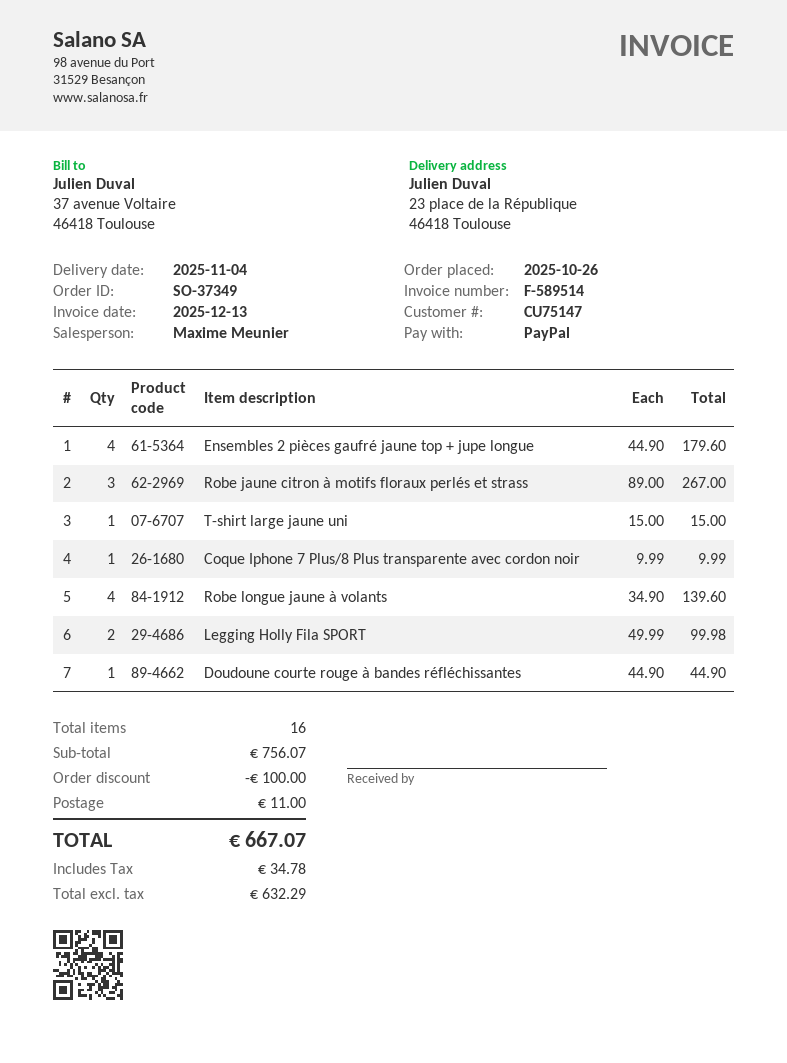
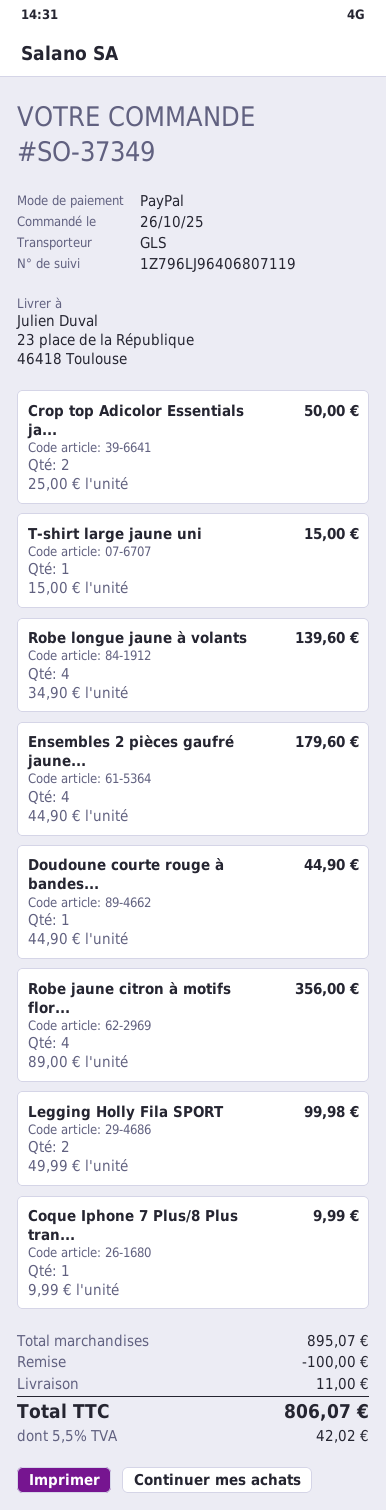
Robe jaune citron à motifs floraux perlés et strass: 3 x 89.00 = 267.00 -> 4 x 89.00 = 356.00
Crop top Adicolor Essentials ja...: none -> 2 x 25.00 = 50.00
subtotal: 756.07 -> 895.07
tax: 34.78 -> 42.02
total: 667.07 -> 806.07

